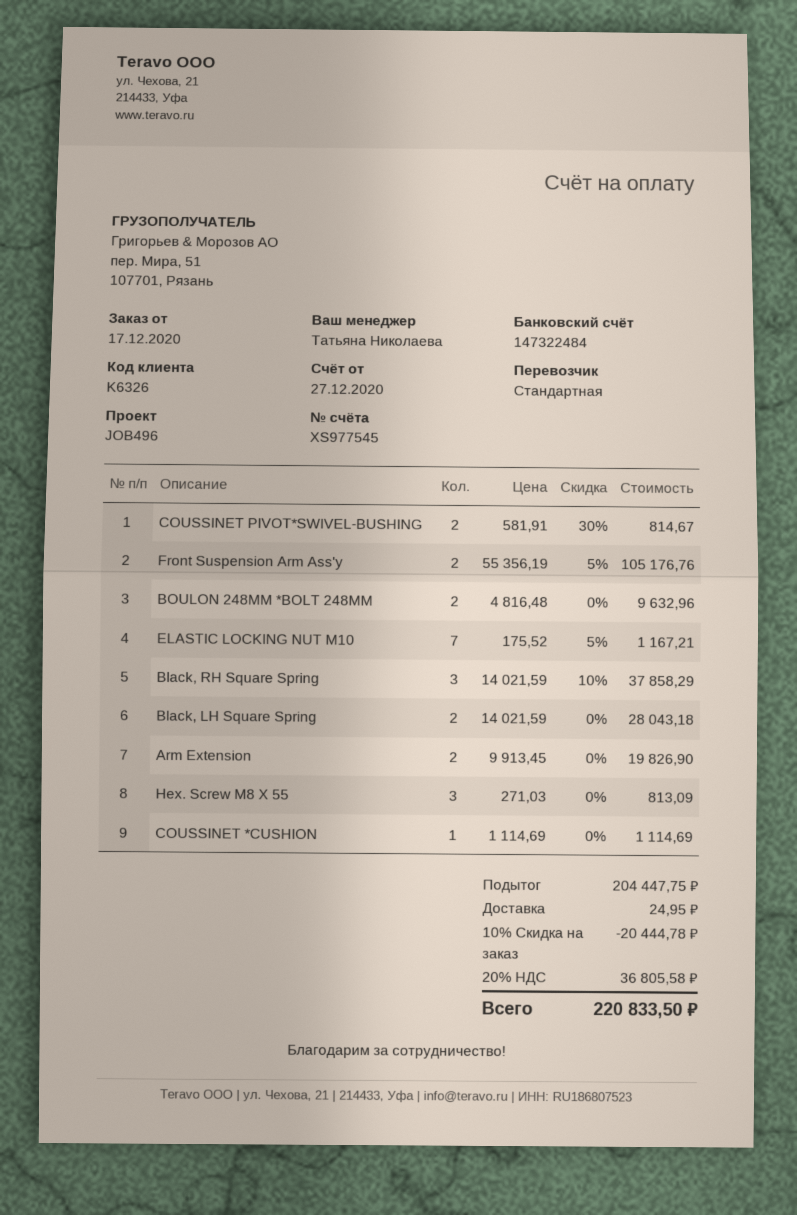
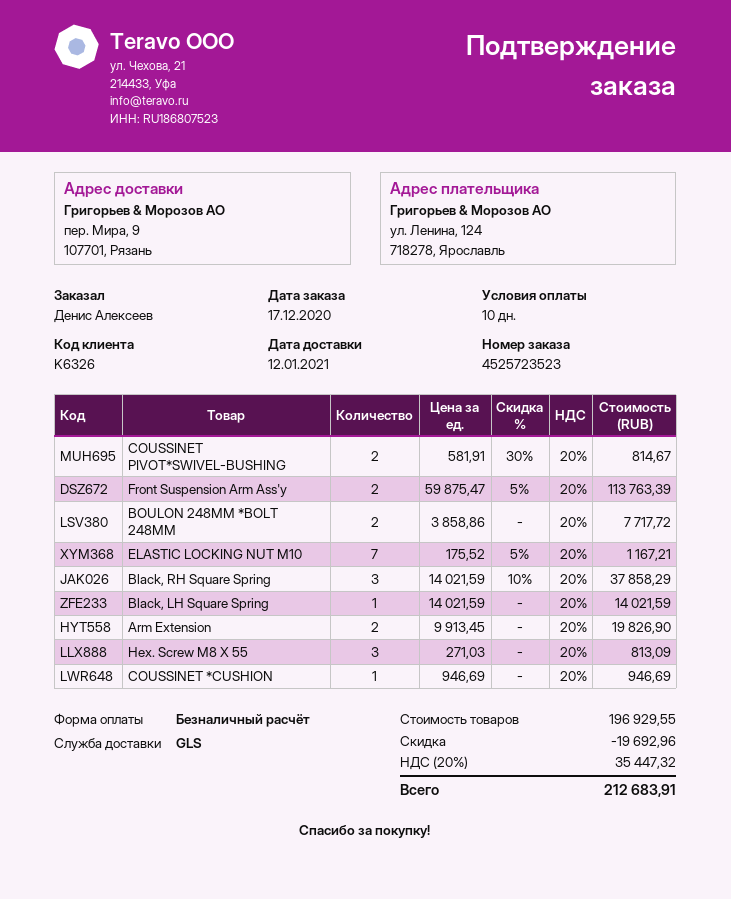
shipping method: standard -> GLS
ship to: пер. Мира, 51, 107701, Рязань -> пер. Мира, 9, 107701, Рязань
Front Suspension Arm Ass'y: 2 x 55356.19 - 5% = 105176.76 -> 2 x 59875.47 - 5% = 113763.39
BOULON 248MM *BOLT 248MM: 2 x 4816.48 = 9632.96 -> 2 x 3858.86 = 7717.72
Black, LH Square Spring: 2 x 14021.59 = 28043.18 -> 1 x 14021.59 = 14021.59
COUSSINET *CUSHION: 1 x 1114.69 = 1114.69 -> 1 x 946.69 = 946.69
subtotal: 204447.75 -> 196929.55
discount: 20444.78 -> 19692.96
shipping: 24.95 -> none
tax: 20% = 36805.58 -> 20% = 35447.32
total: 220833.50 -> 212683.91

